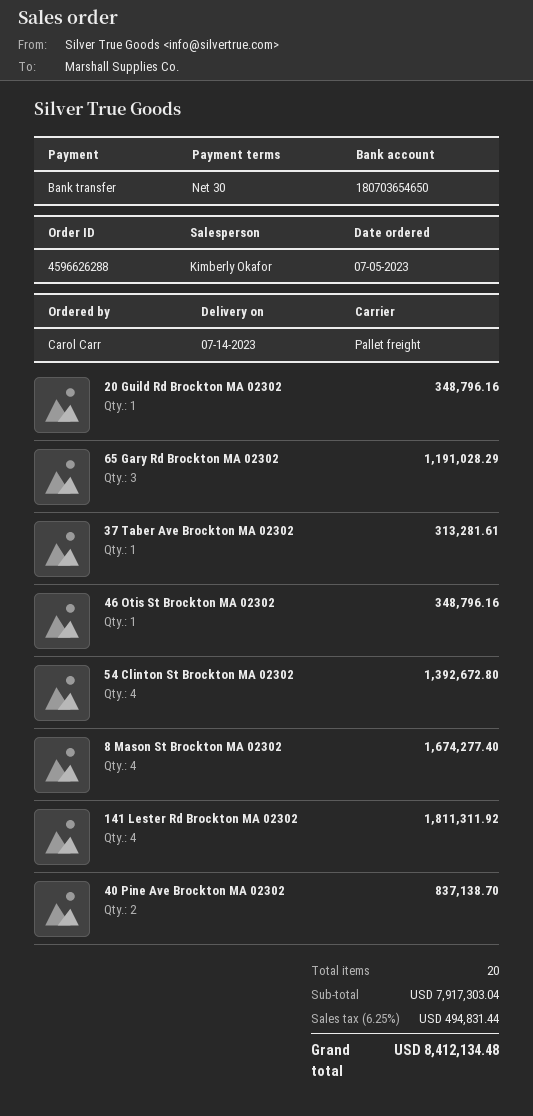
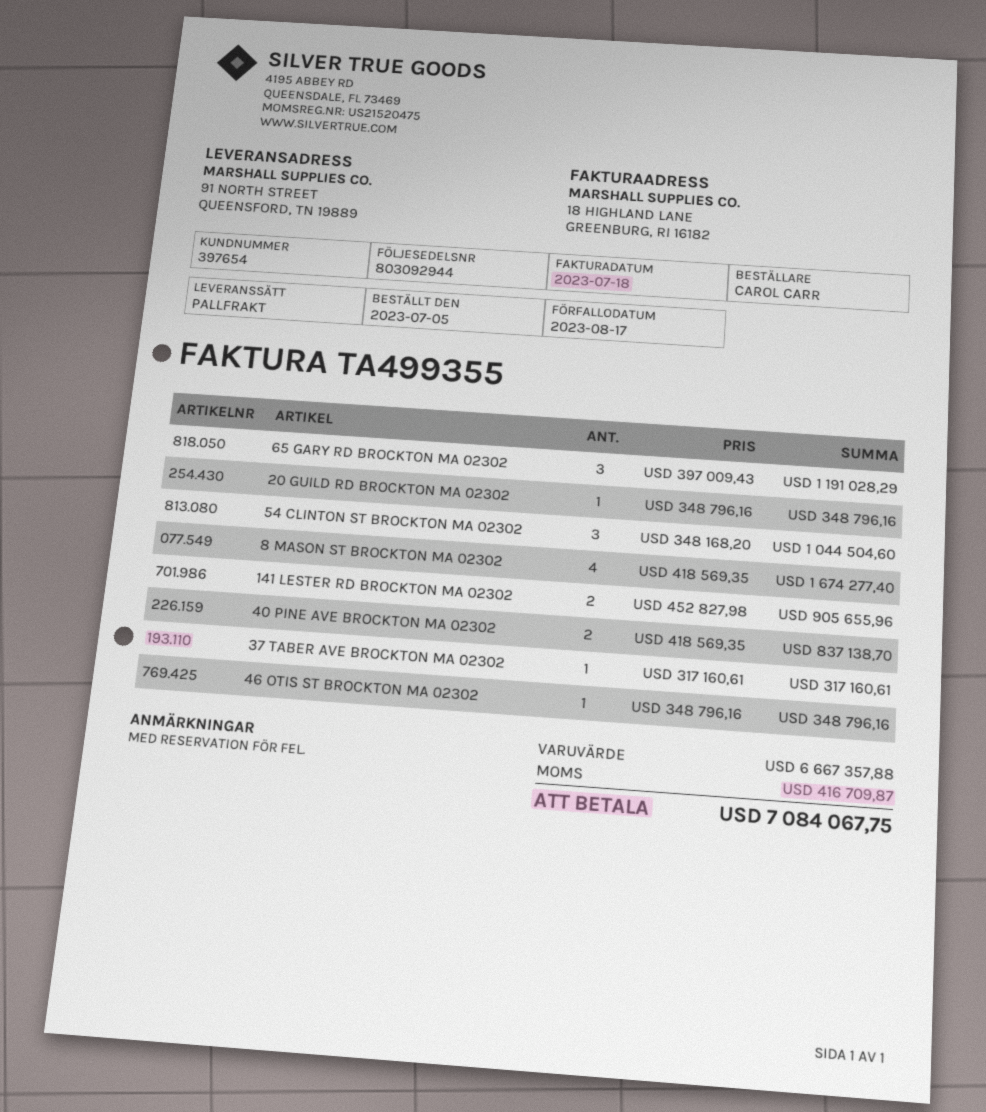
37 Taber Ave Brockton MA 02302: 1 for 313281.61 -> 1 for 317160.61
54 Clinton St Brockton MA 02302: 4 for 1392672.80 -> 3 for 1044504.60
141 Lester Rd Brockton MA 02302: 4 for 1811311.92 -> 2 for 905655.96
subtotal: 7917303.04 -> 6667357.88
tax: 494831.44 -> 416709.87
total: 8412134.48 -> 7084067.75

